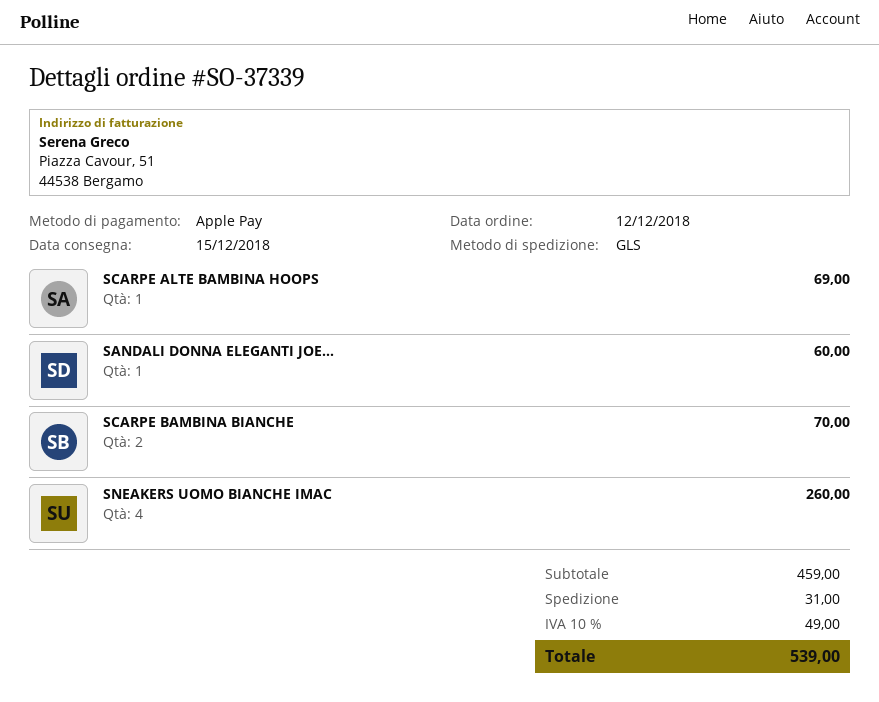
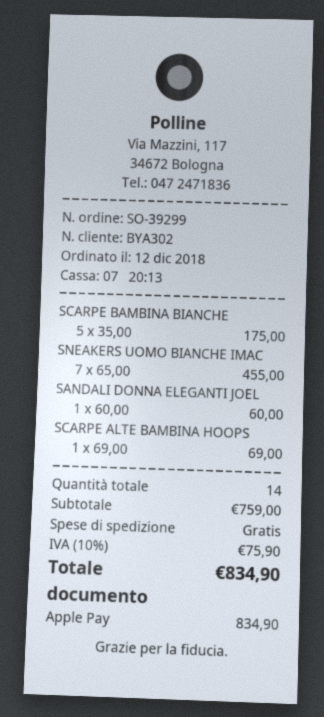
order number: SO-37339 -> SO-39299
SCARPE BAMBINA BIANCHE: 2 for 70.00 -> 5 for 175.00
SNEAKERS UOMO BIANCHE IMAC: 4 for 260.00 -> 7 for 455.00
subtotal: 459.00 -> 759.00
shipping: 31.00 -> 0.00
tax: 10% = 49.00 -> 10% = 75.90
total: 539.00 -> 834.90

